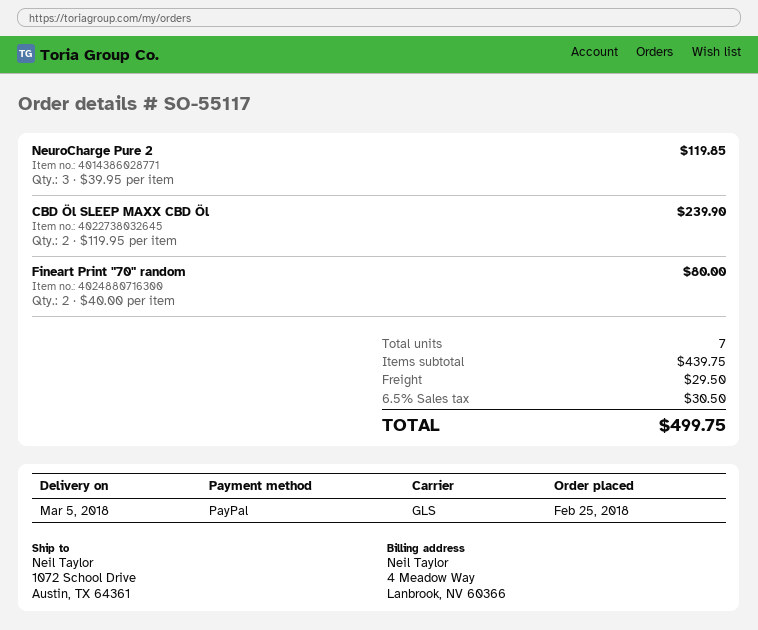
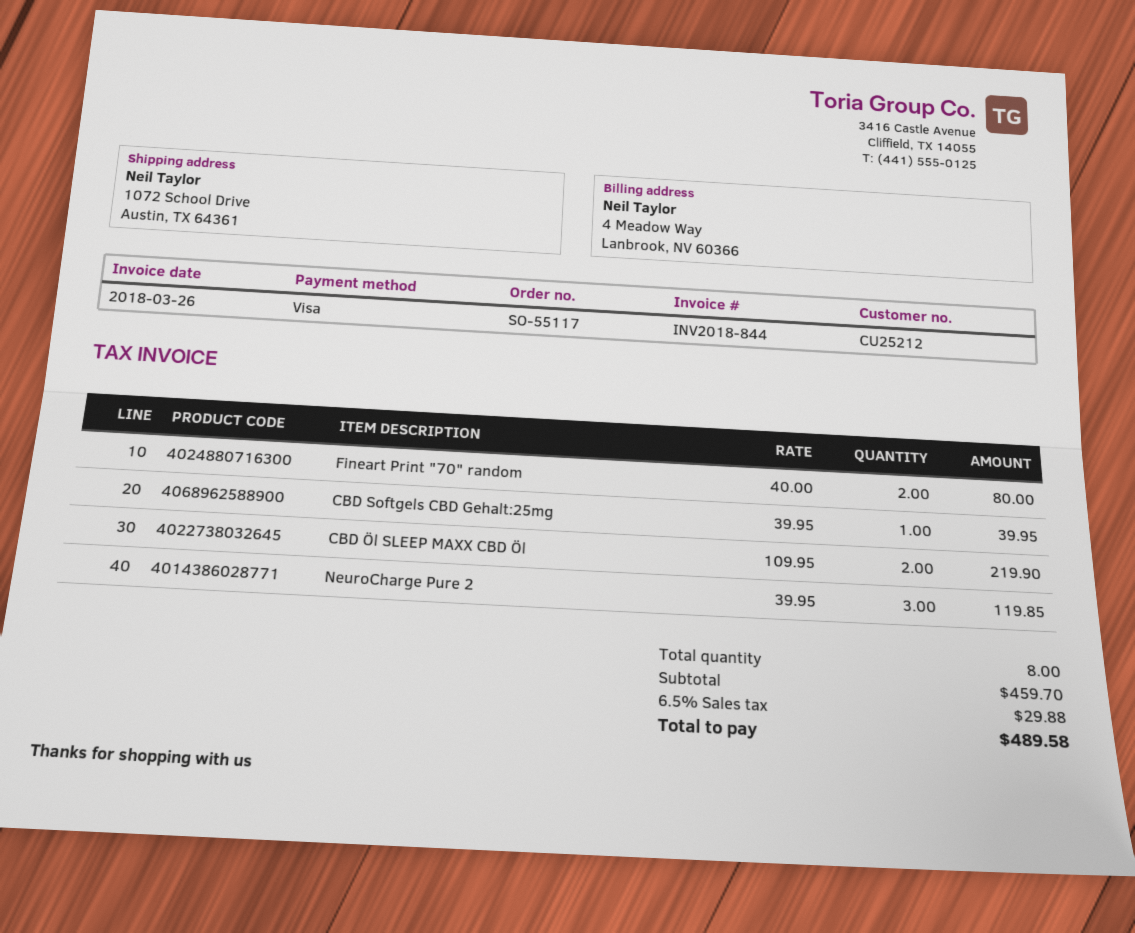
payment method: PayPal -> Visa
CBD Öl SLEEP MAXX CBD Öl: 2 x 119.95 = 239.90 -> 2 x 109.95 = 219.90
CBD Softgels CBD Gehalt:25mg: none -> 1 x 39.95 = 39.95
total quantity: 7 -> 8
subtotal: 439.75 -> 459.70
shipping: 29.50 -> none
tax: 6.5% = 30.50 -> 6.5% = 29.88
total: 499.75 -> 489.58

